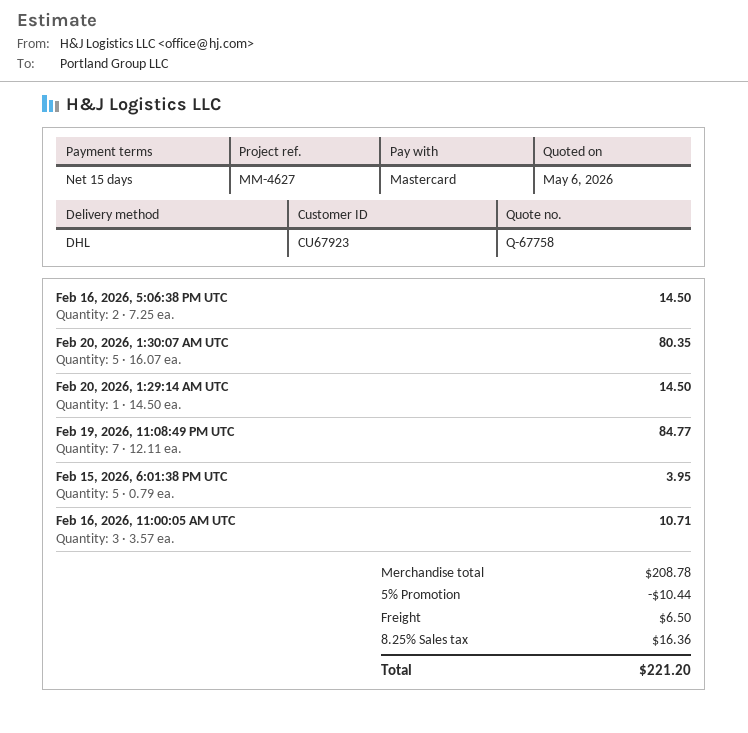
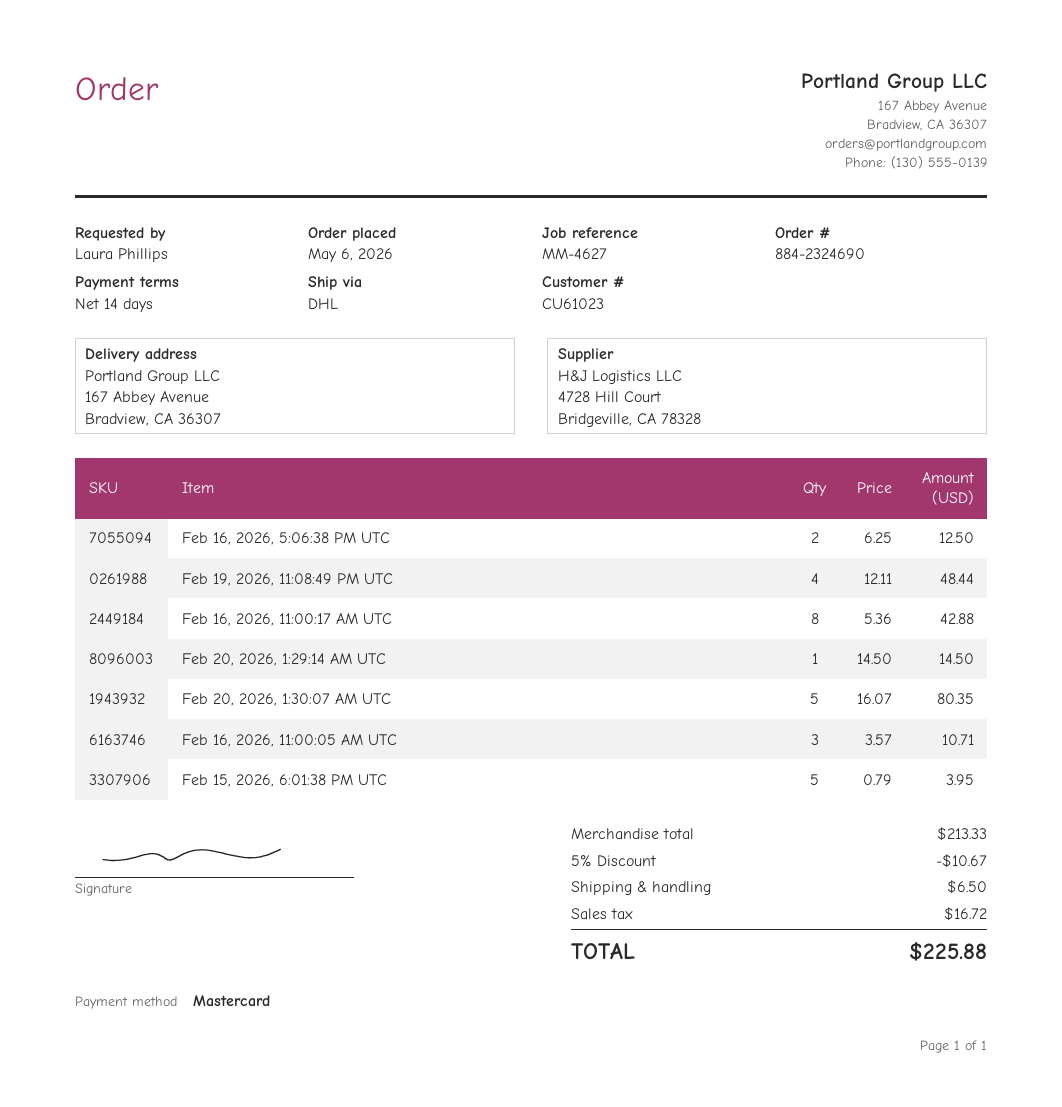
payment terms: 15 days -> 14 days
customer number: CU67923 -> CU61023
Feb 16, 2026, 5:06:38 PM UTC: 2 x 7.25 = 14.50 -> 2 x 6.25 = 12.50
Feb 19, 2026, 11:08:49 PM UTC: 7 x 12.11 = 84.77 -> 4 x 12.11 = 48.44
Feb 16, 2026, 11:00:17 AM UTC: none -> 8 x 5.36 = 42.88
subtotal: 208.78 -> 213.33
discount: 5% = 10.44 -> 5% = 10.67
tax: 16.36 -> 16.72
total: 221.20 -> 225.88

